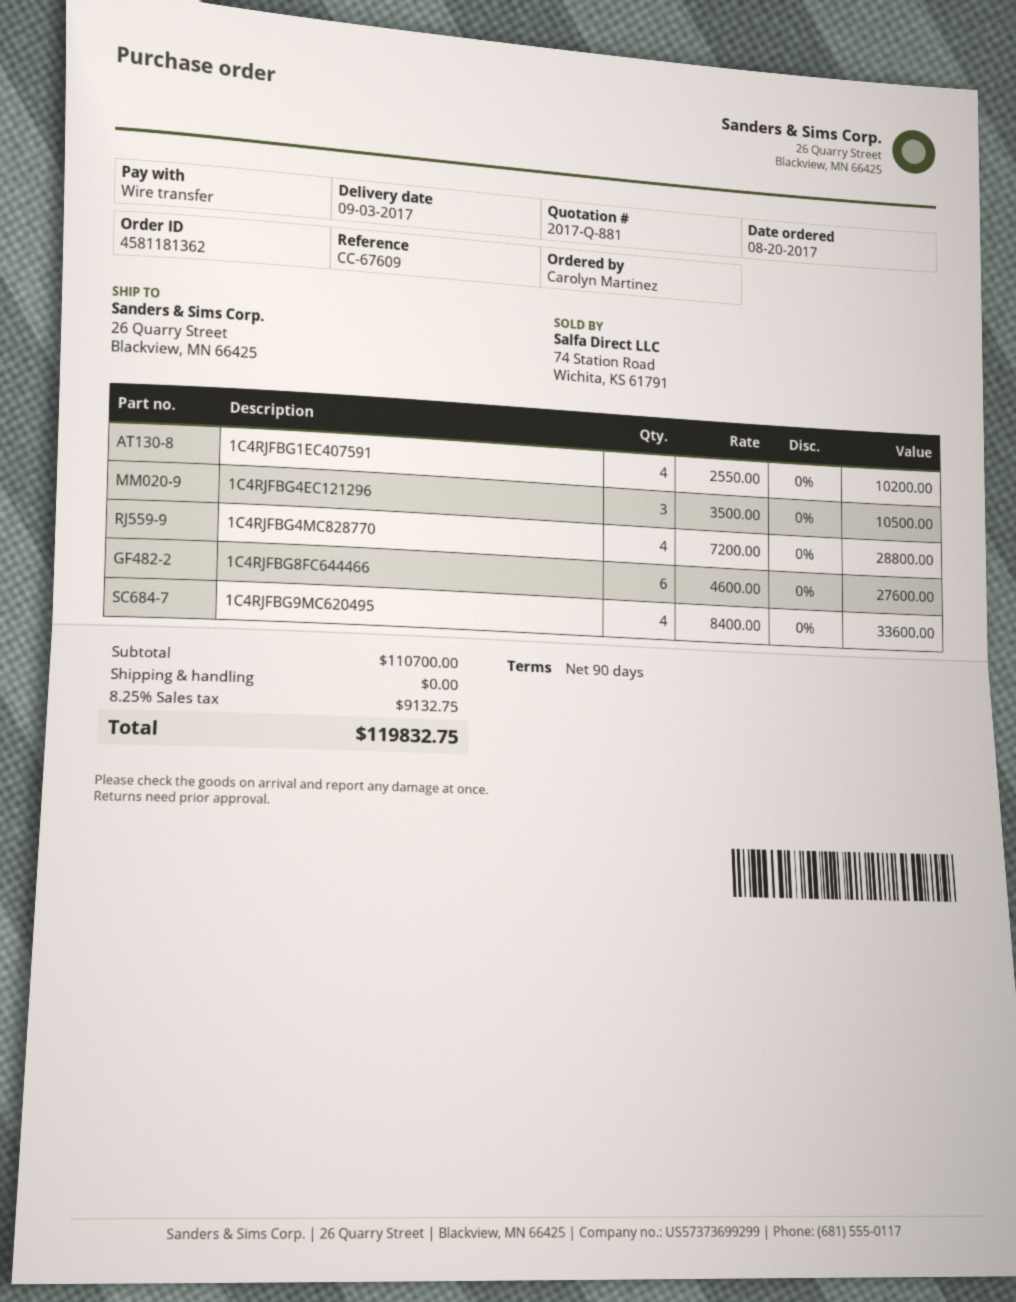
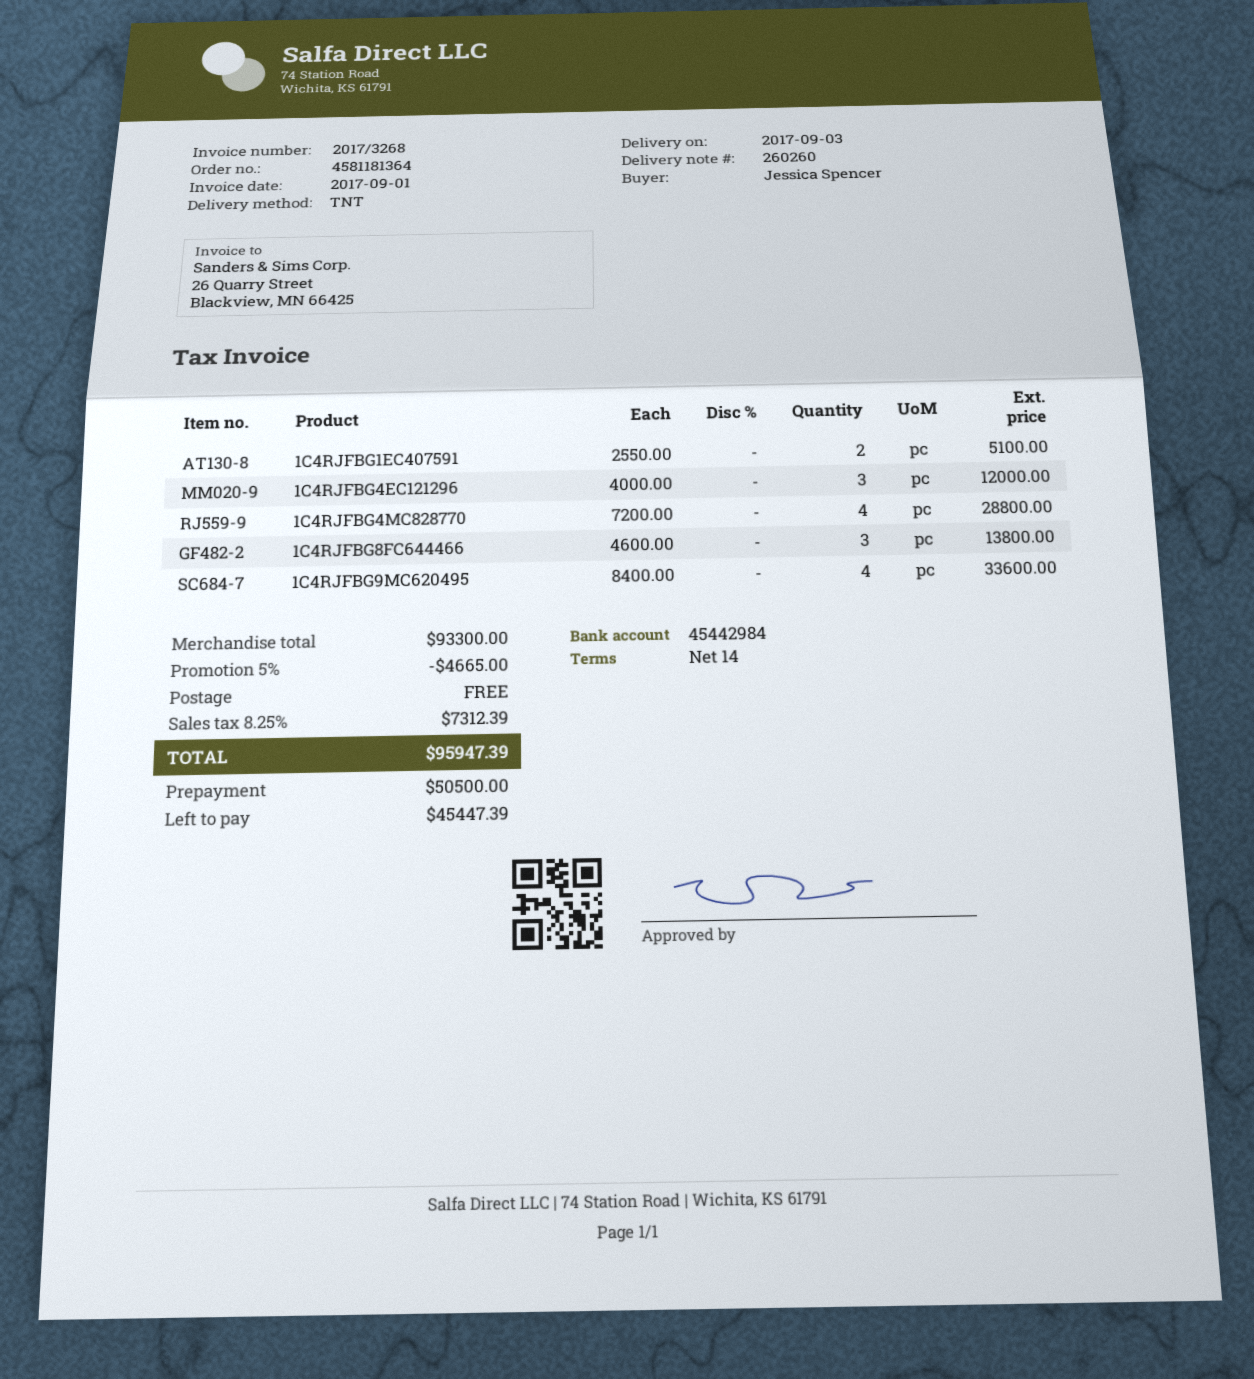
order number: 4581181362 -> 4581181364
payment terms: 90 days -> 14 days
ordered by: Carolyn Martinez -> Jessica Spencer
1C4RJFBG1EC407591: 4 x 2550.00 = 10200.00 -> 2 x 2550.00 = 5100.00
1C4RJFBG4EC121296: 3 x 3500.00 = 10500.00 -> 3 x 4000.00 = 12000.00
1C4RJFBG8FC644466: 6 x 4600.00 = 27600.00 -> 3 x 4600.00 = 13800.00
subtotal: 110700.00 -> 93300.00
discount: none -> 5% = 4665.00
tax: 8.25% = 9132.75 -> 8.25% = 7312.39
total: 119832.75 -> 95947.39

